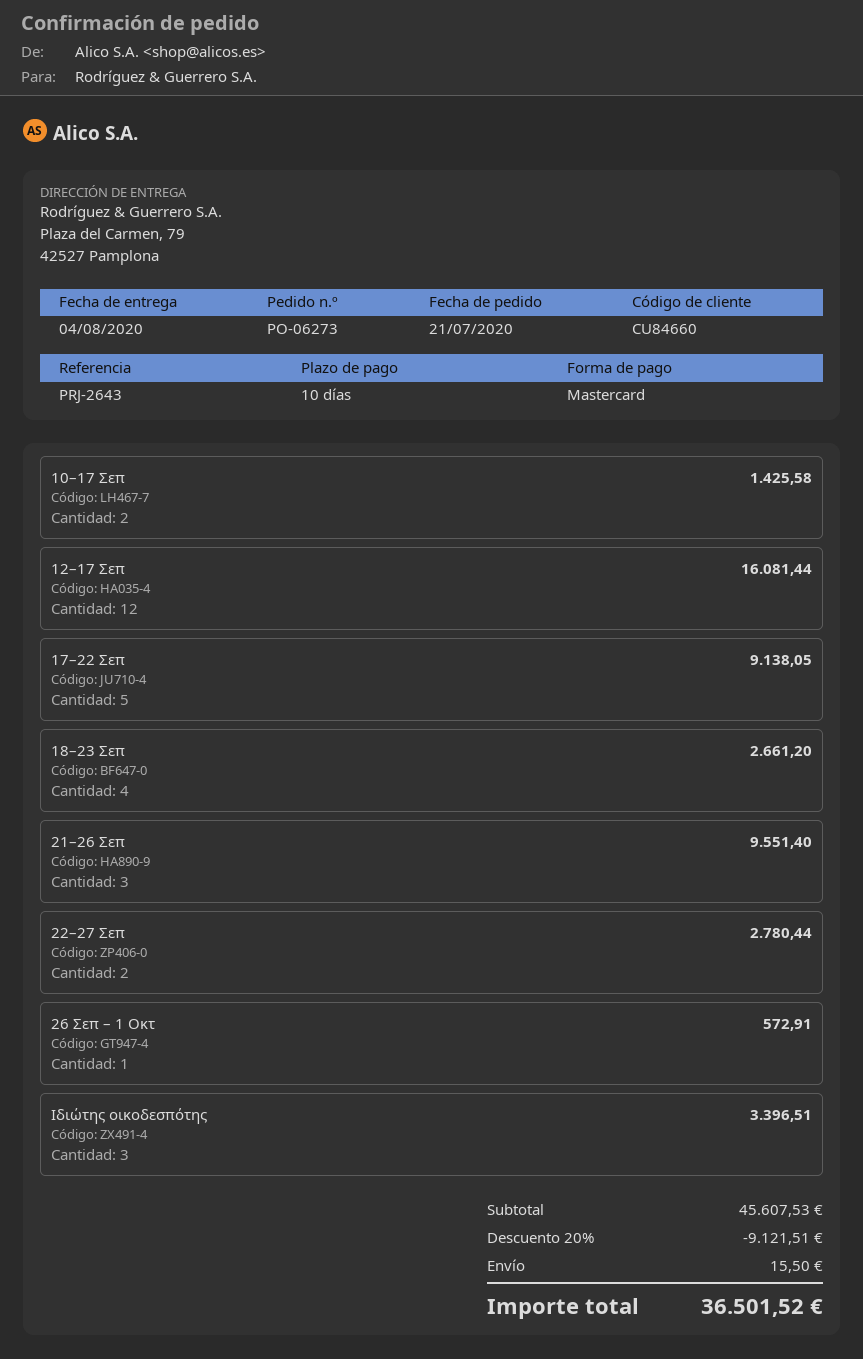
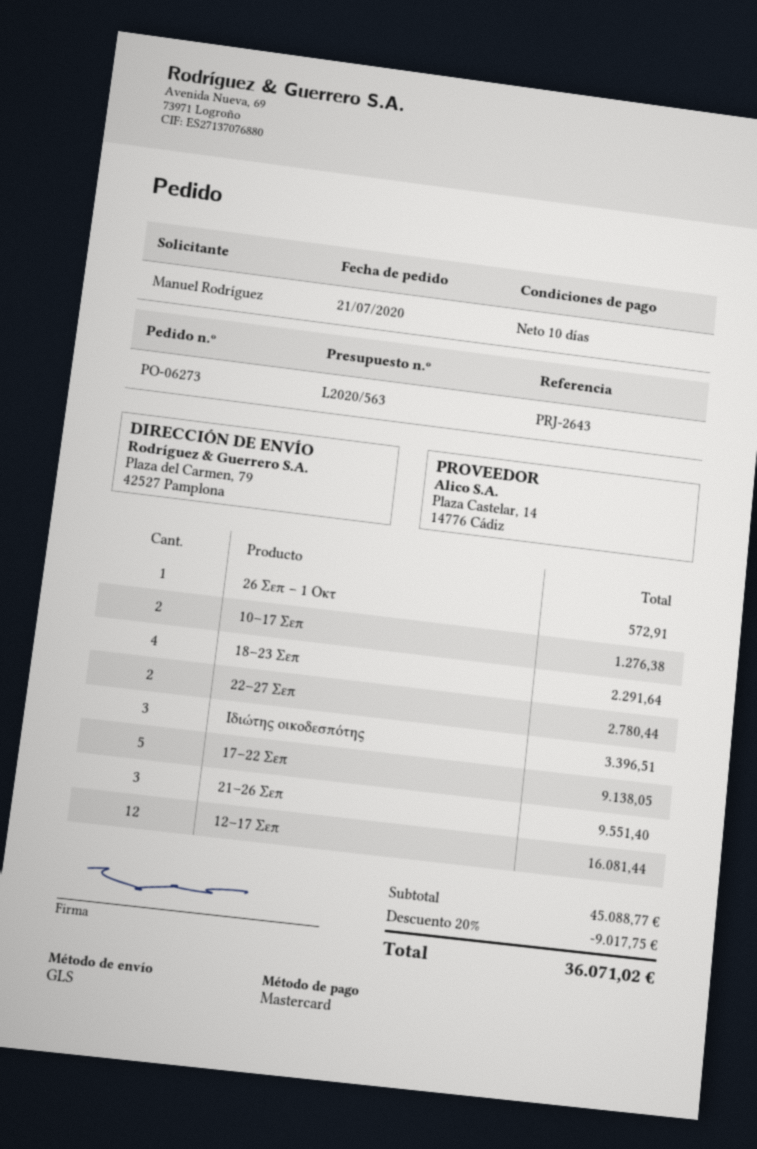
10–17 Σεπ: 2 for 1425.58 -> 2 for 1276.38
18–23 Σεπ: 4 for 2661.20 -> 4 for 2291.64
subtotal: 45607.53 -> 45088.77
discount: 20% = 9121.51 -> 20% = 9017.75
shipping: 15.50 -> none
total: 36501.52 -> 36071.02

